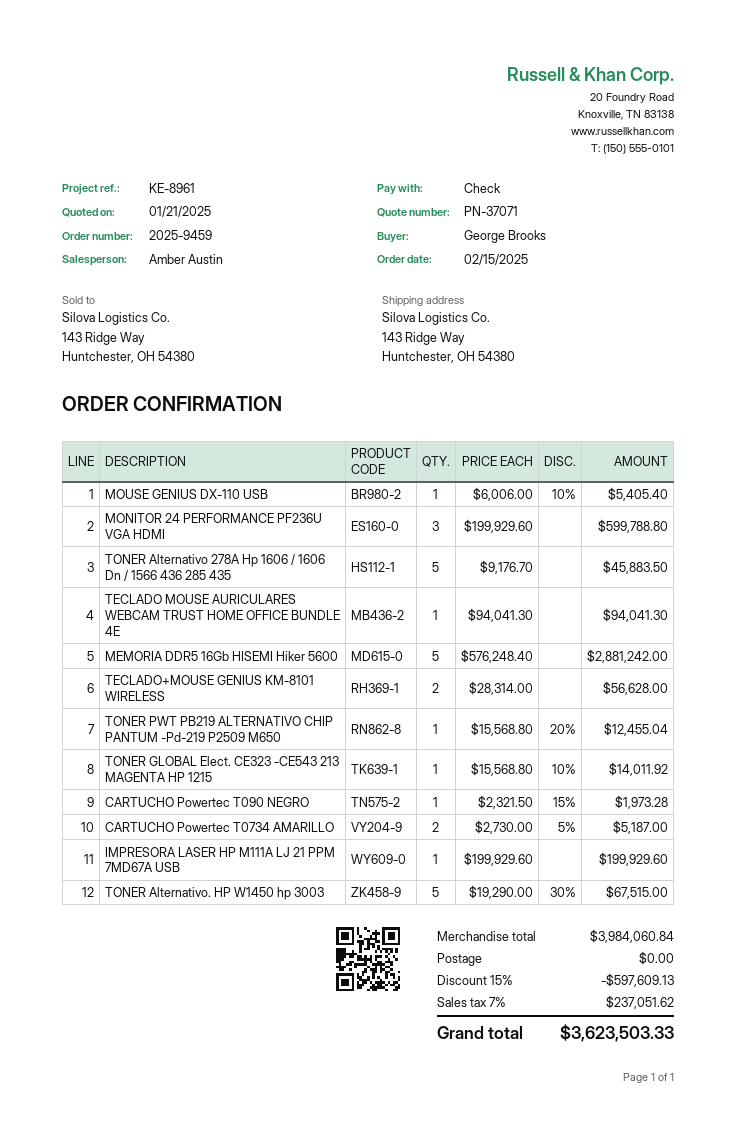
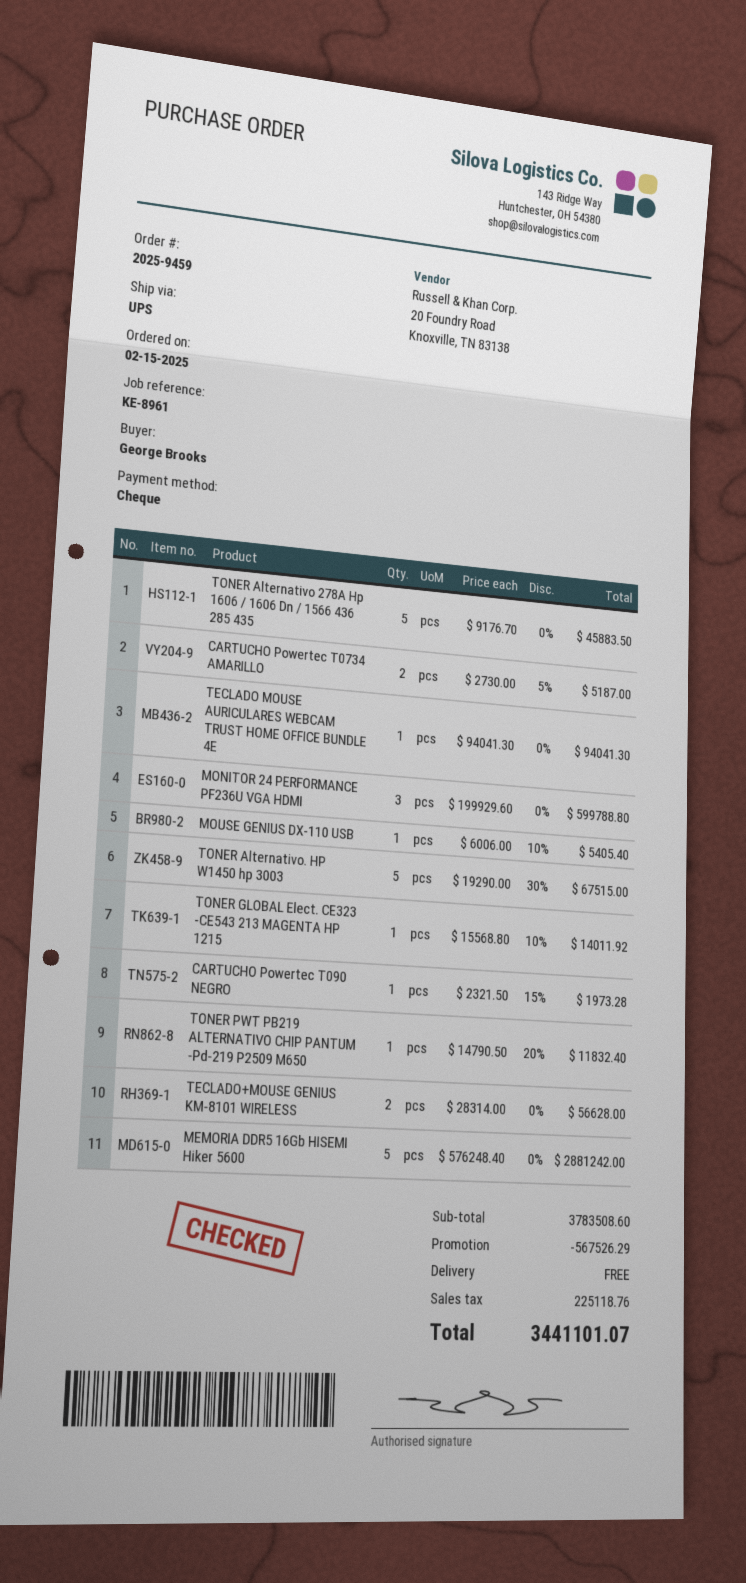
TONER PWT PB219 ALTERNATIVO CHIP PANTUM -Pd-219 P2509 M650: 1 x 15568.80 - 20% = 12455.04 -> 1 x 14790.50 - 20% = 11832.40
IMPRESORA LASER HP M111A LJ 21 PPM 7MD67A USB: 1 x 199929.60 = 199929.60 -> none
subtotal: 3984060.84 -> 3783508.60
discount: 597609.13 -> 567526.29
tax: 237051.62 -> 225118.76
total: 3623503.33 -> 3441101.07

